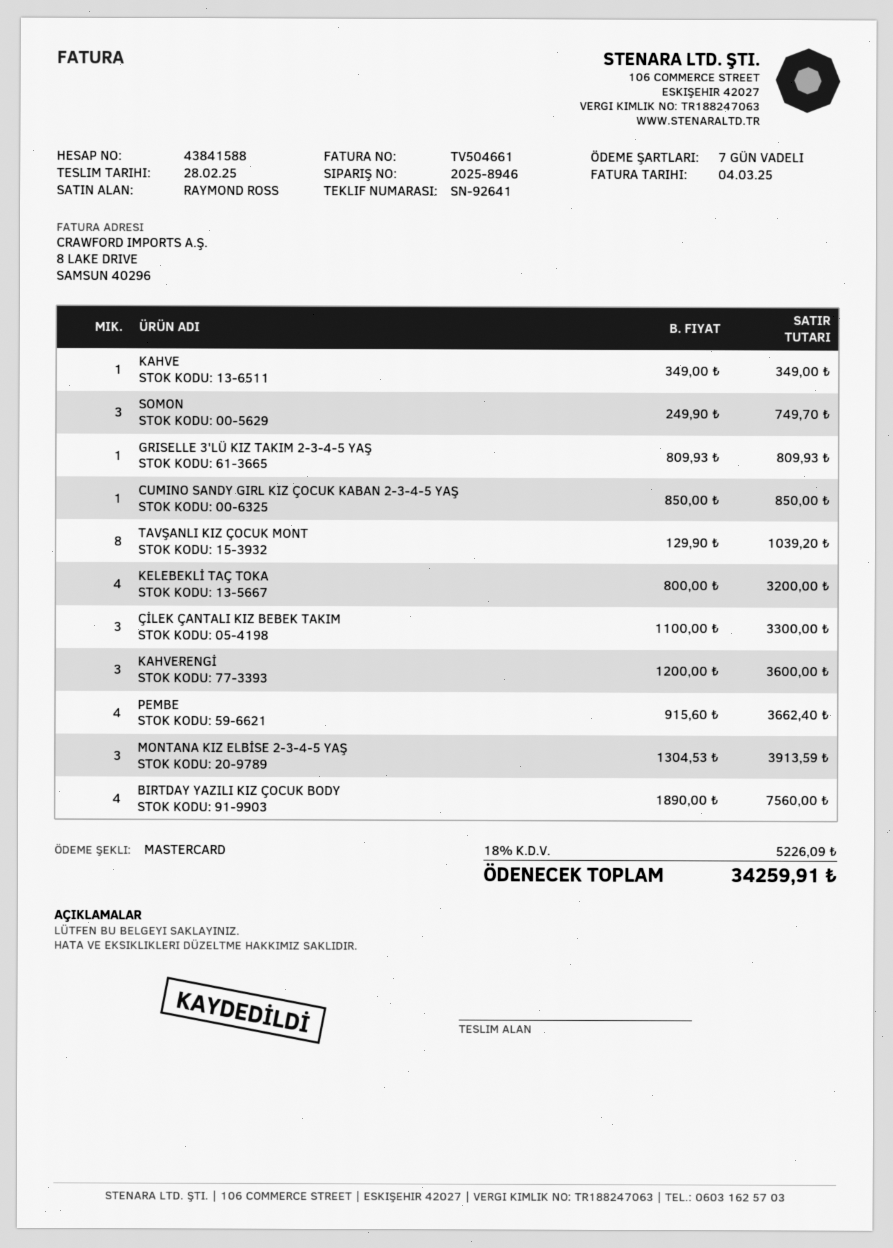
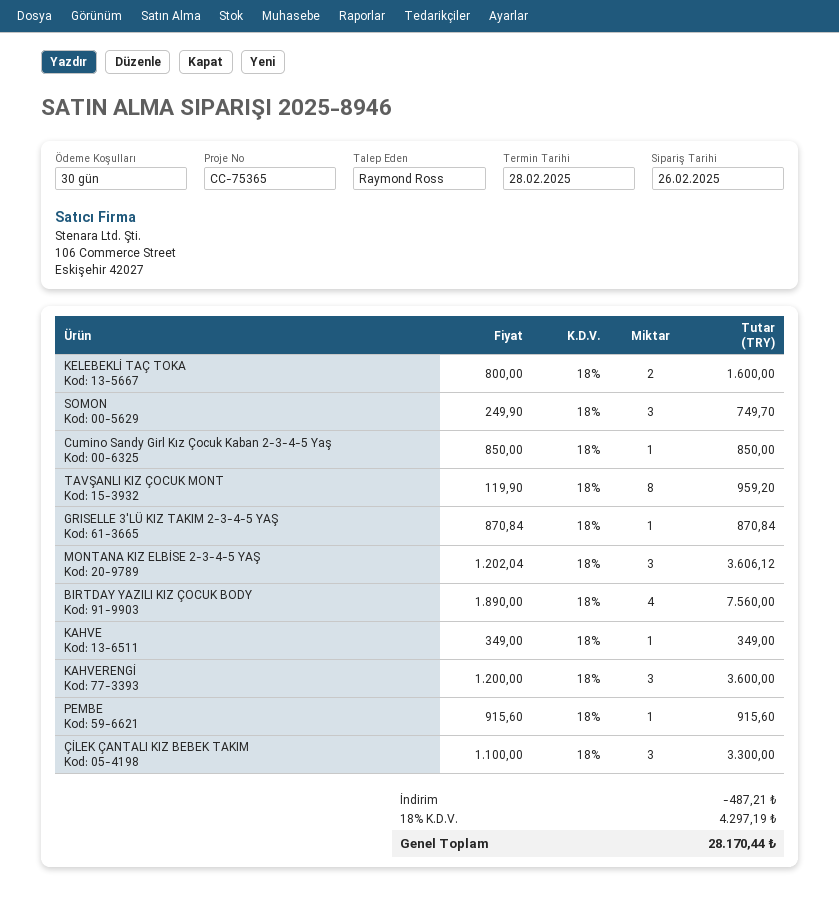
payment terms: 7 days -> 30 days
GRISELLE 3'LÜ KIZ TAKIM 2-3-4-5 YAŞ: 1 x 809.93 = 809.93 -> 1 x 870.84 = 870.84
TAVŞANLI KIZ ÇOCUK MONT: 8 x 129.90 = 1039.20 -> 8 x 119.90 = 959.20
KELEBEKLİ TAÇ TOKA: 4 x 800.00 = 3200.00 -> 2 x 800.00 = 1600.00
PEMBE: 4 x 915.60 = 3662.40 -> 1 x 915.60 = 915.60
MONTANA KIZ ELBİSE 2-3-4-5 YAŞ: 3 x 1304.53 = 3913.59 -> 3 x 1202.04 = 3606.12
discount: none -> 487.21
tax: 18% = 5226.09 -> 18% = 4297.19
total: 34259.91 -> 28170.44

